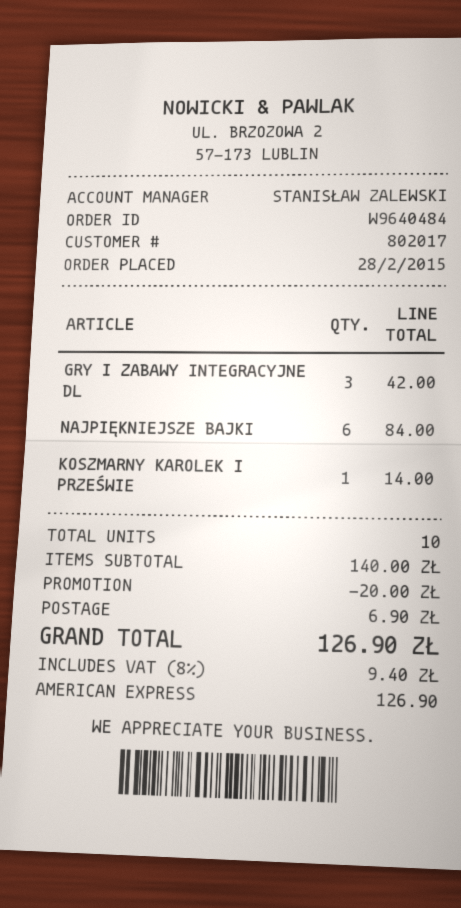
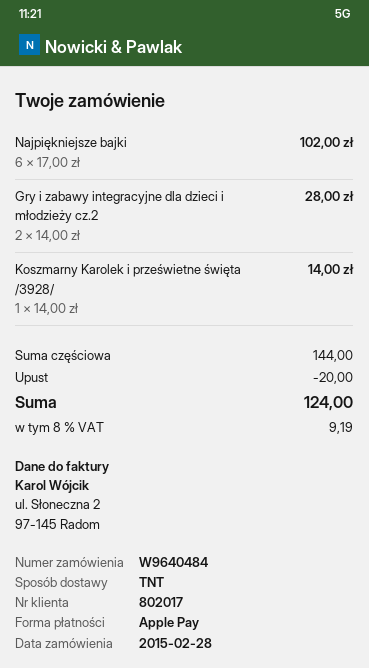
payment method: American Express -> Apple Pay
GRY I ZABAWY INTEGRACYJNE DL: 3 for 42.00 -> 2 for 28.00
NAJPIĘKNIEJSZE BAJKI: 6 for 84.00 -> 6 for 102.00
subtotal: 140.00 -> 144.00
shipping: 6.90 -> none
tax: 8% = 9.40 -> 8% = 9.19
total: 126.90 -> 124.00

